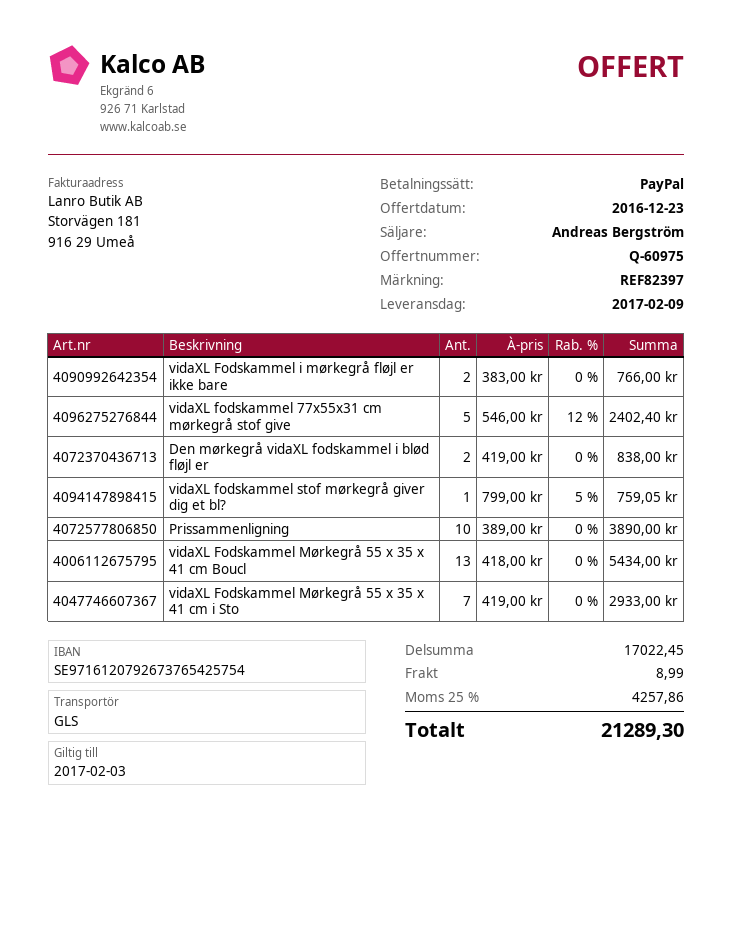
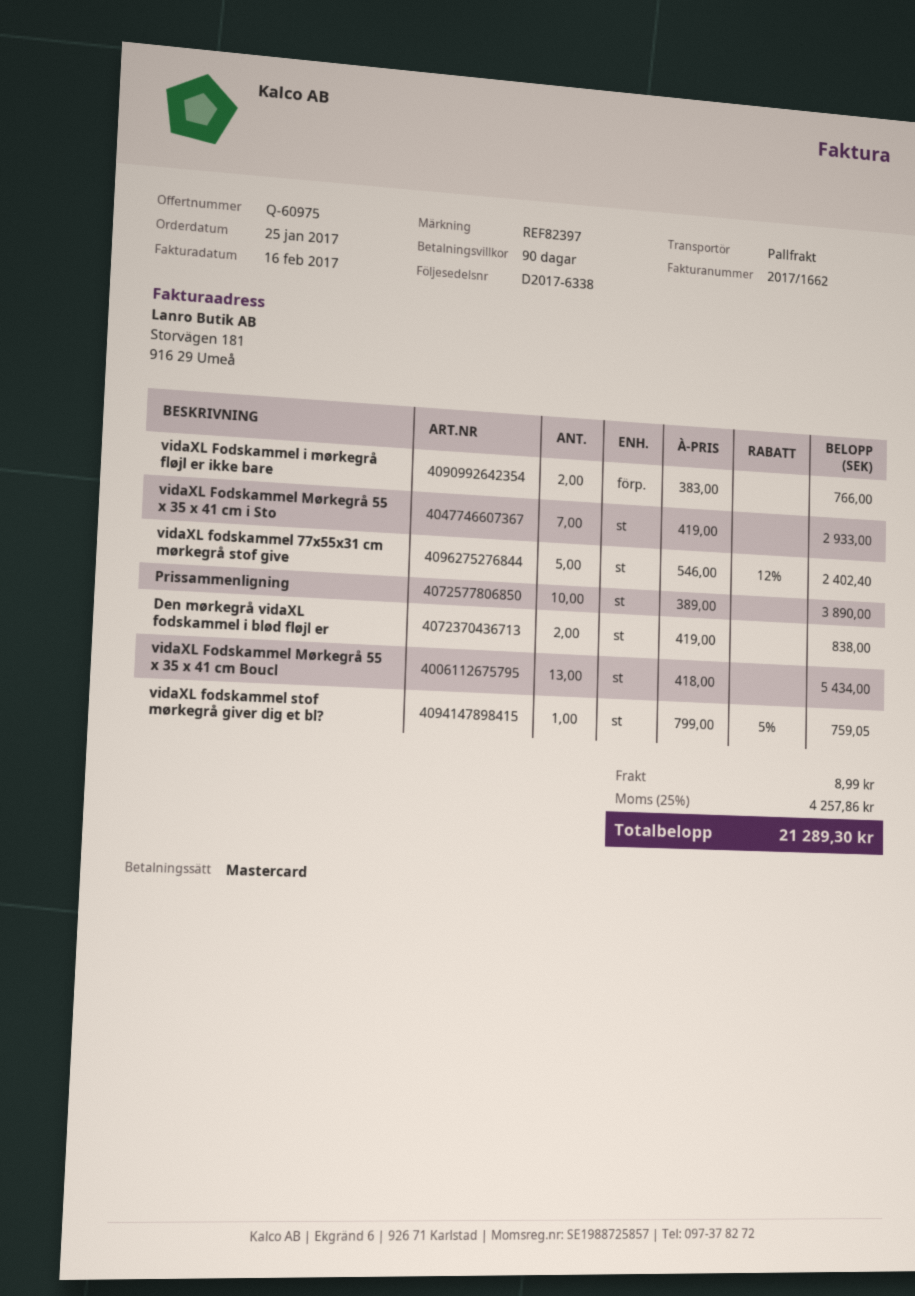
payment method: PayPal -> Mastercard
shipping method: GLS -> pallet freight

